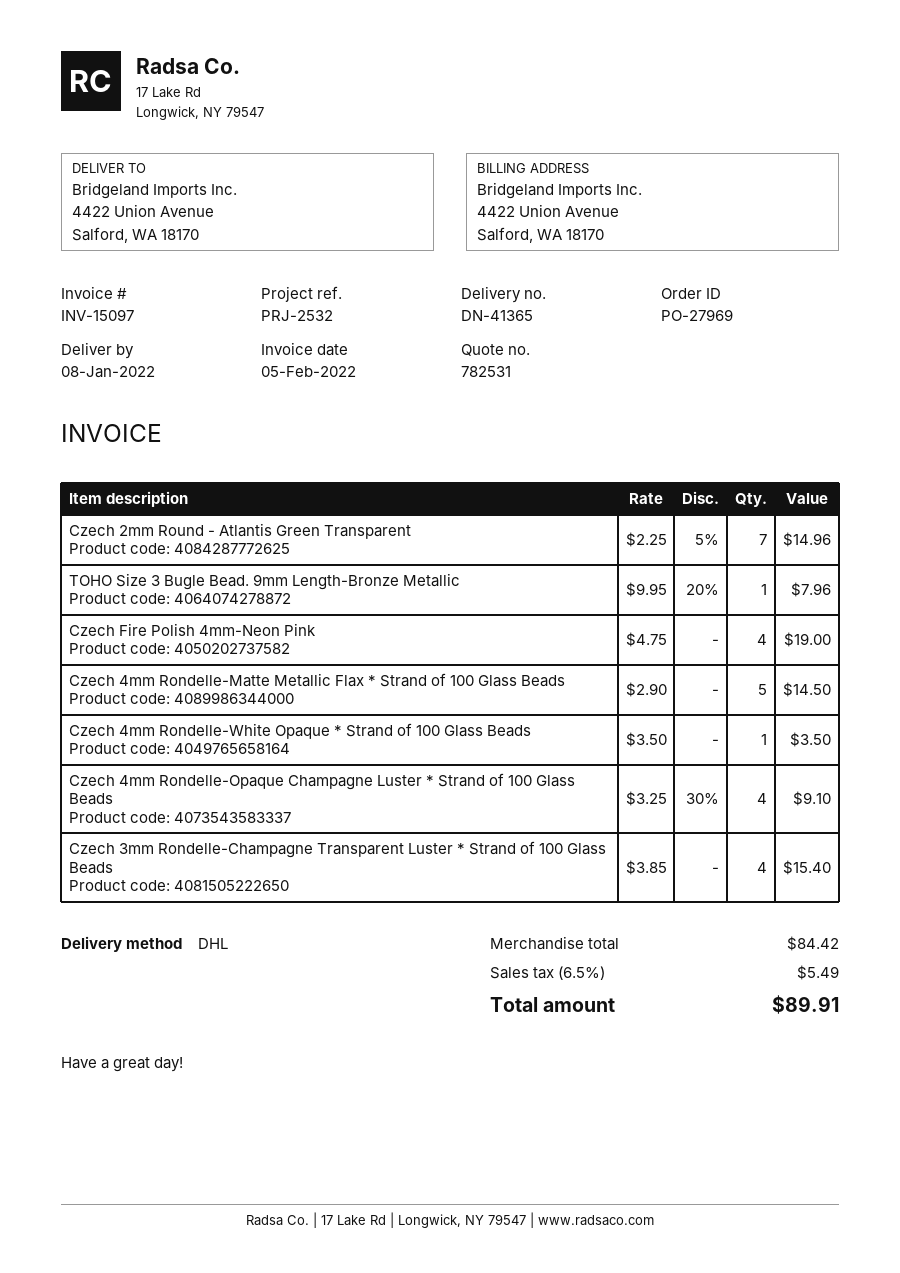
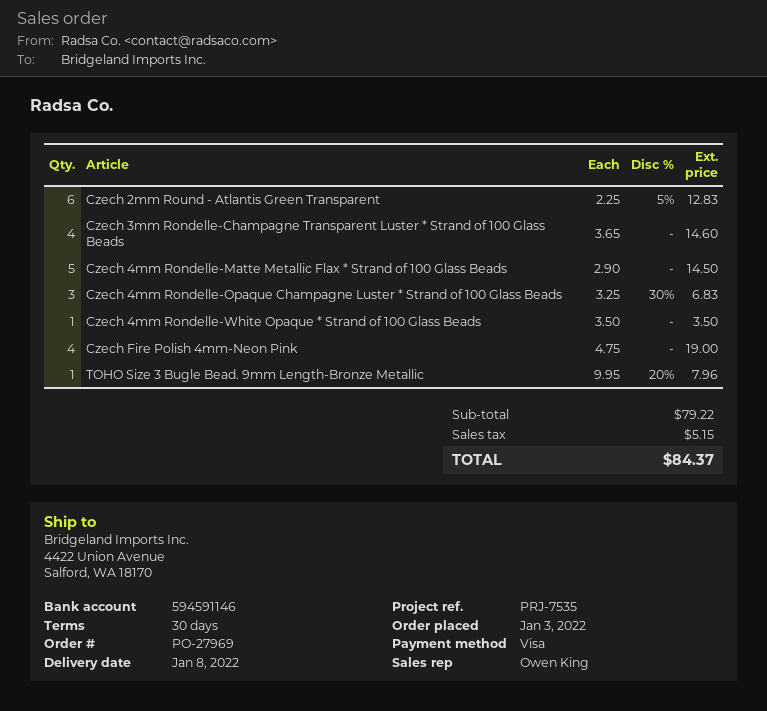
reference: PRJ-2532 -> PRJ-7535
Czech 2mm Round - Atlantis Green Transparent: 7 x 2.25 - 5% = 14.96 -> 6 x 2.25 - 5% = 12.83
Czech 4mm Rondelle-Opaque Champagne Luster * Strand of 100 Glass Beads: 4 x 3.25 - 30% = 9.10 -> 3 x 3.25 - 30% = 6.83
Czech 3mm Rondelle-Champagne Transparent Luster * Strand of 100 Glass Beads: 4 x 3.85 = 15.40 -> 4 x 3.65 = 14.60
subtotal: 84.42 -> 79.22
tax: 5.49 -> 5.15
total: 89.91 -> 84.37

